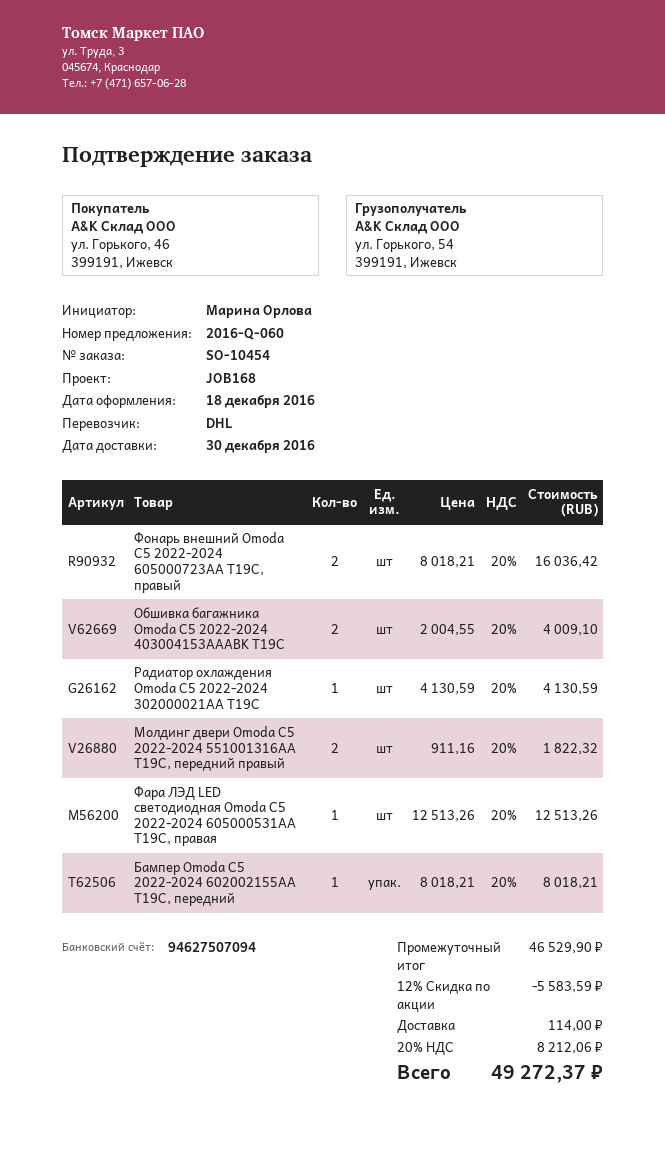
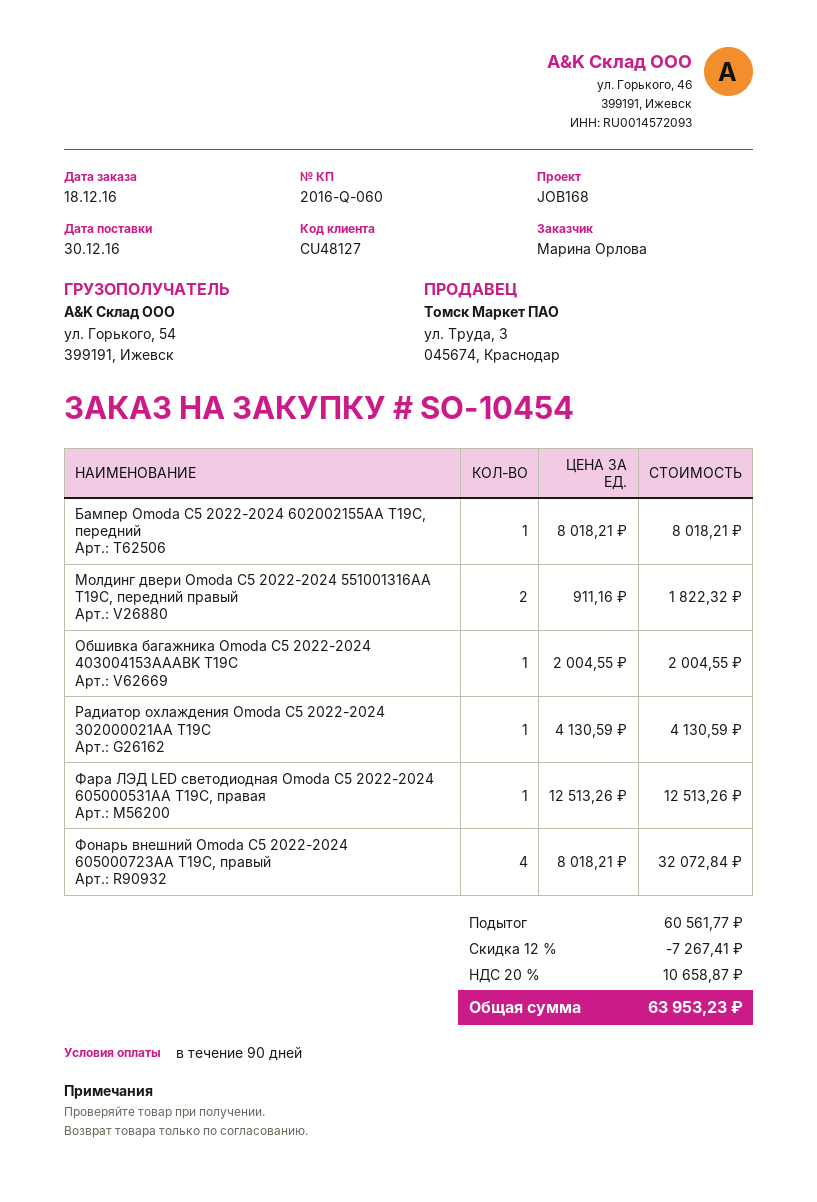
Фонарь внешний Omoda C5 2022-2024 605000723AA T19C, правый: 2 x 8018.21 = 16036.42 -> 4 x 8018.21 = 32072.84
Обшивка багажника Omoda C5 2022-2024 403004153AAABK T19C: 2 x 2004.55 = 4009.10 -> 1 x 2004.55 = 2004.55
subtotal: 46529.90 -> 60561.77
discount: 12% = 5583.59 -> 12% = 7267.41
shipping: 114.00 -> none
tax: 20% = 8212.06 -> 20% = 10658.87
total: 49272.37 -> 63953.23

